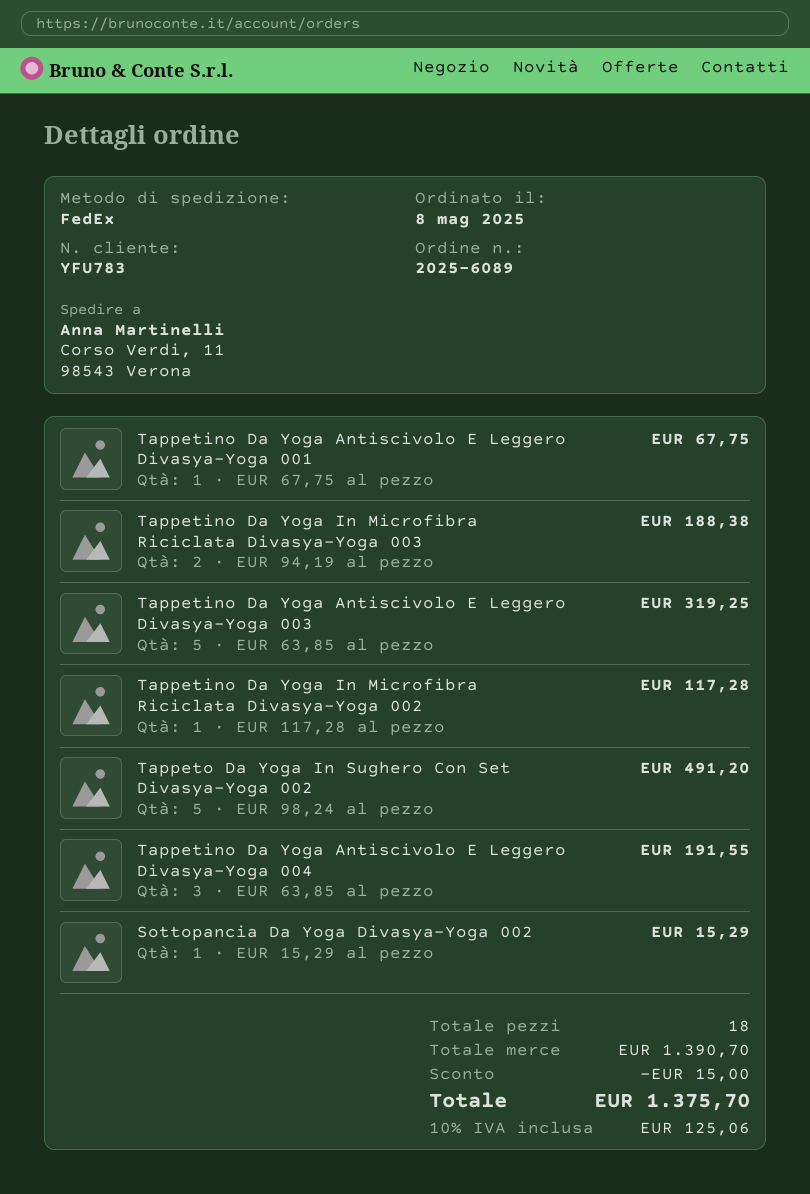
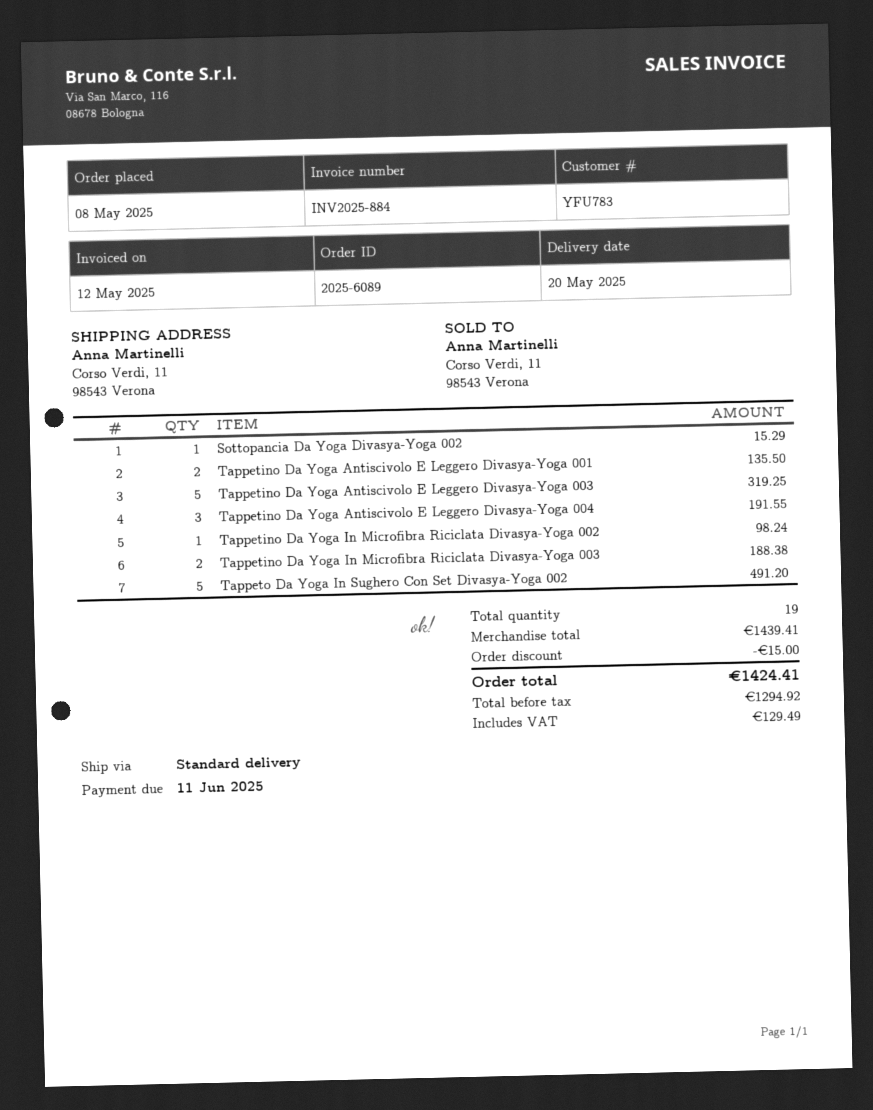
shipping method: FedEx -> standard
Tappetino Da Yoga Antiscivolo E Leggero Divasya-Yoga 001: 1 for 67.75 -> 2 for 135.50
Tappetino Da Yoga In Microfibra Riciclata Divasya-Yoga 002: 1 for 117.28 -> 1 for 98.24
total quantity: 18 -> 19
subtotal: 1390.70 -> 1439.41
tax: 125.06 -> 129.49
total: 1375.70 -> 1424.41

